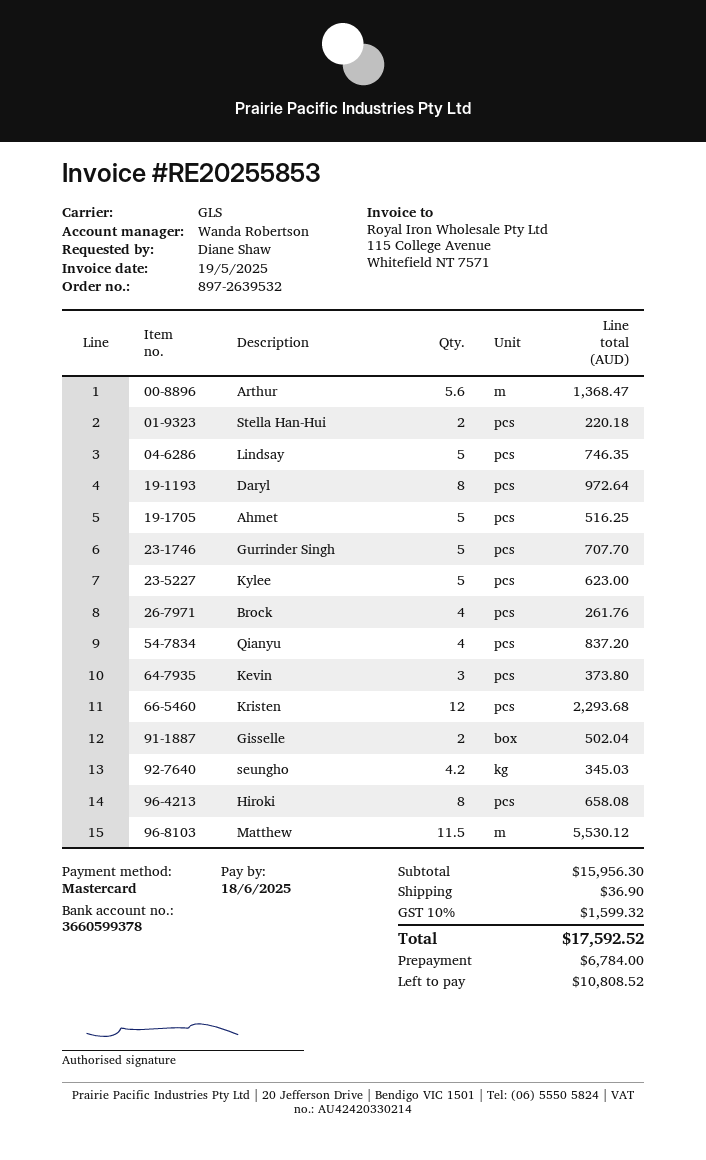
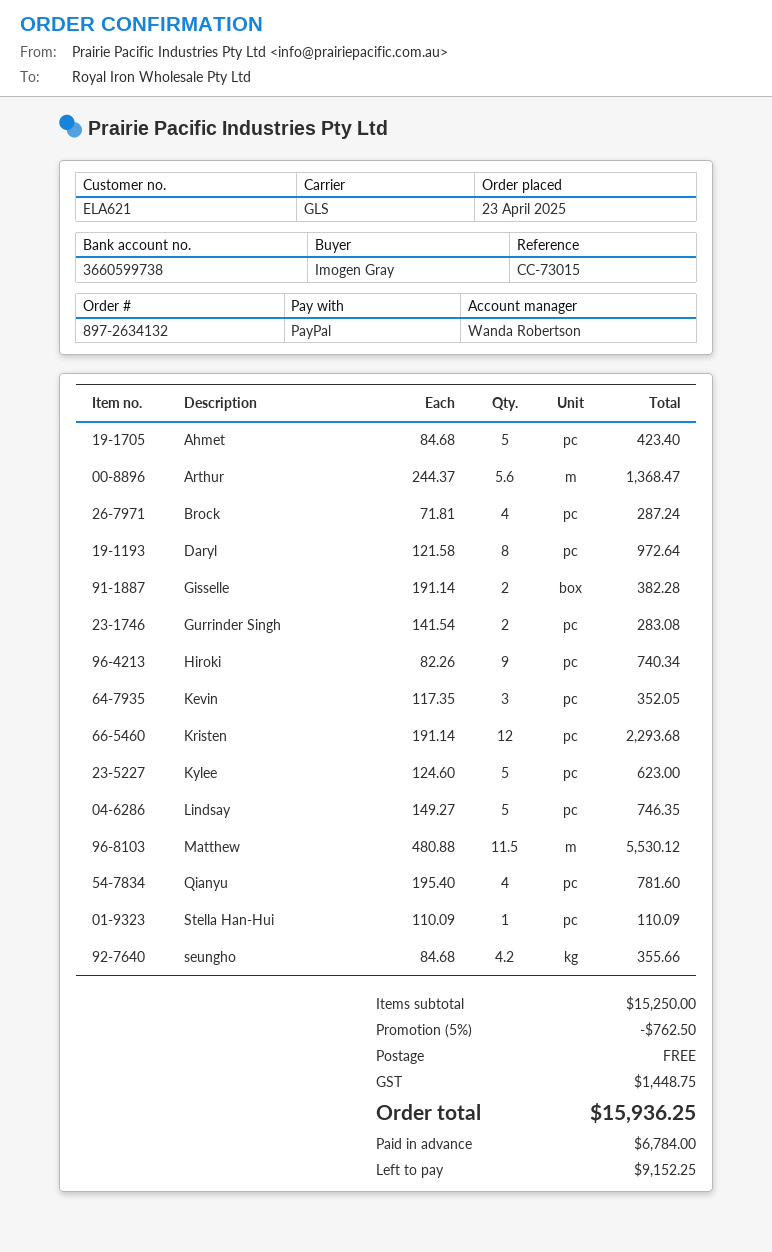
order number: 897-2639532 -> 897-2634132
ordered by: Diane Shaw -> Imogen Gray
payment method: Mastercard -> PayPal
bank account: 3660599378 -> 3660599738
Stella Han-Hui: 2 for 220.18 -> 1 for 110.09
Ahmet: 5 for 516.25 -> 5 for 423.40
Gurrinder Singh: 5 for 707.70 -> 2 for 283.08
Brock: 4 for 261.76 -> 4 for 287.24
Qianyu: 4 for 837.20 -> 4 for 781.60
Kevin: 3 for 373.80 -> 3 for 352.05
Gisselle: 2 for 502.04 -> 2 for 382.28
seungho: 4.2 for 345.03 -> 4.2 for 355.66
Hiroki: 8 for 658.08 -> 9 for 740.34
subtotal: 15956.30 -> 15250.00
discount: none -> 5% = 762.50
shipping: 36.90 -> 0.00
tax: 1599.32 -> 1448.75
total: 17592.52 -> 15936.25
balance: 10808.52 -> 9152.25

